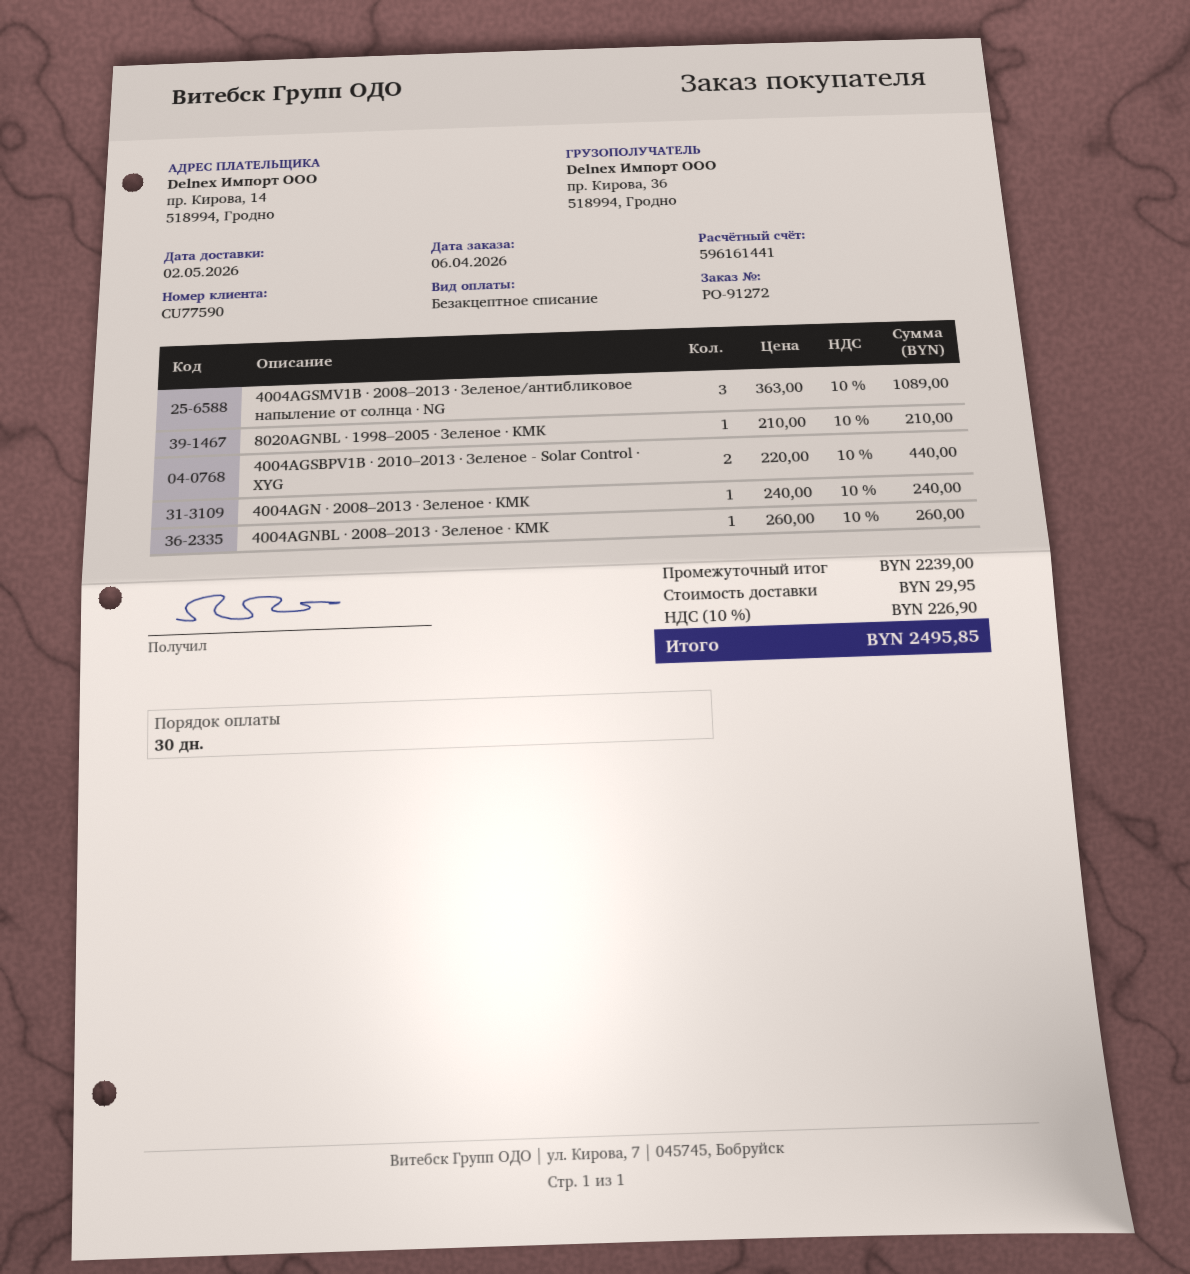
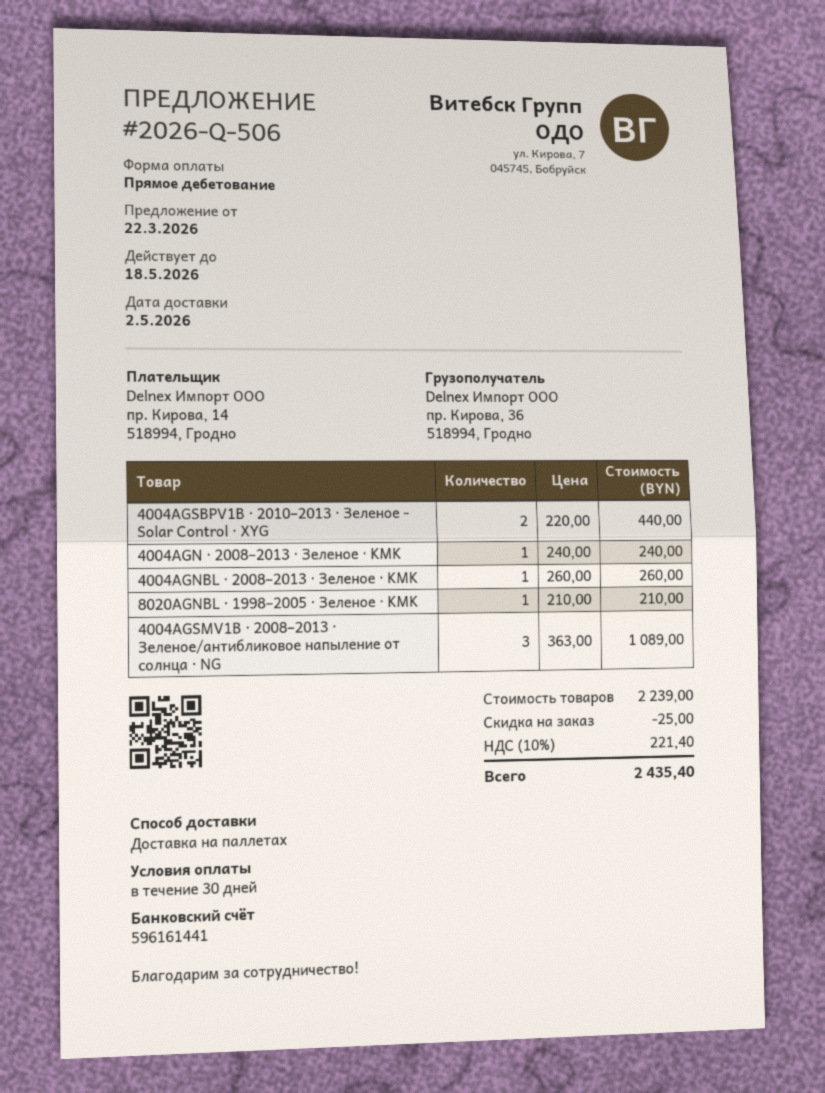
discount: none -> 25.00
shipping: 29.95 -> none
tax: 10% = 226.90 -> 10% = 221.40
total: 2495.85 -> 2435.40

